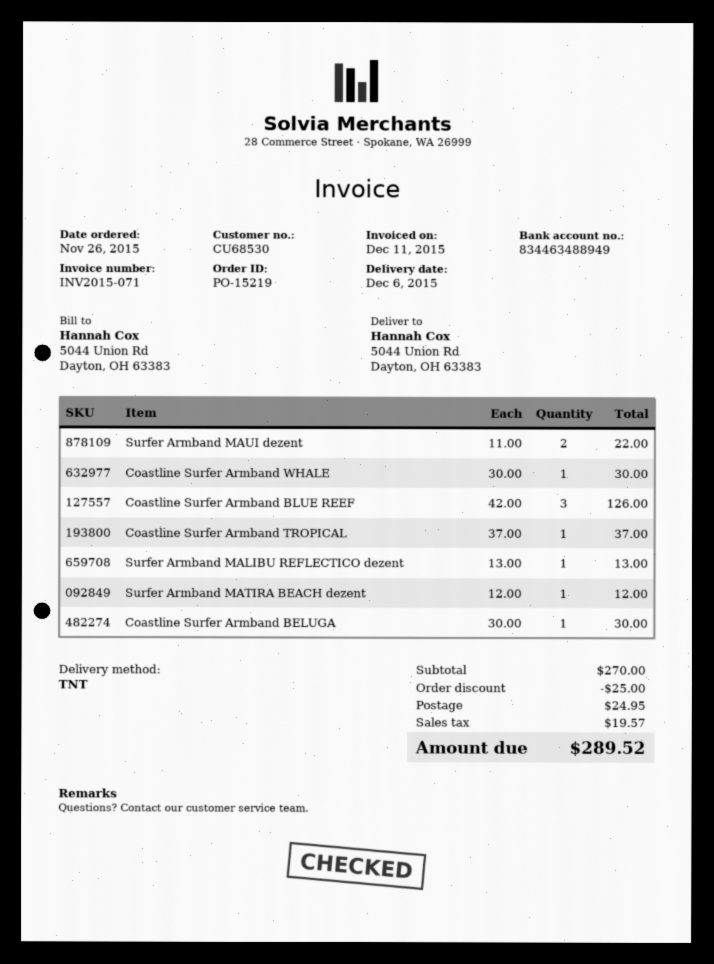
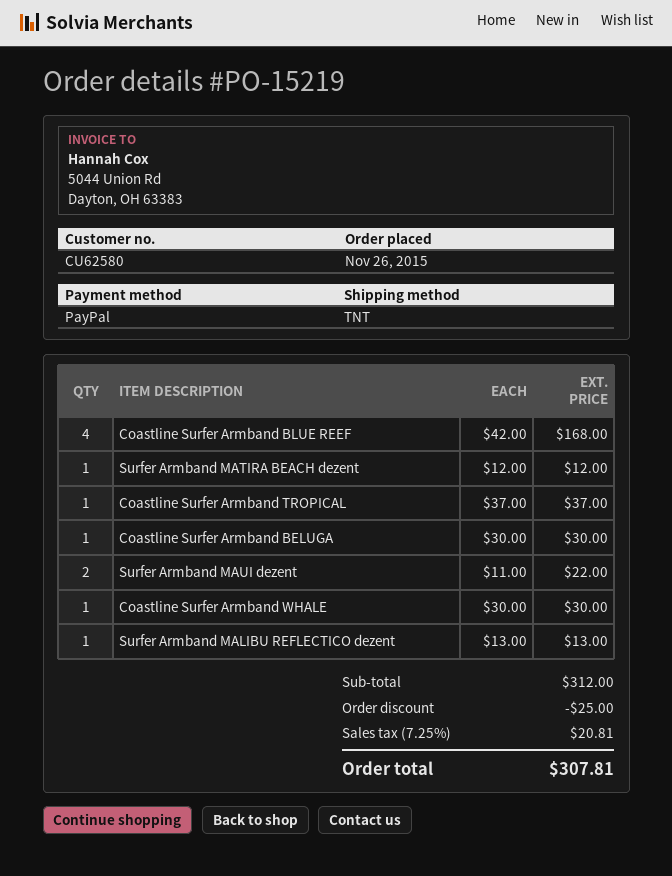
customer number: CU68530 -> CU62580
Coastline Surfer Armband BLUE REEF: 3 x 42.00 = 126.00 -> 4 x 42.00 = 168.00
subtotal: 270.00 -> 312.00
shipping: 24.95 -> none
tax: 19.57 -> 20.81
total: 289.52 -> 307.81

